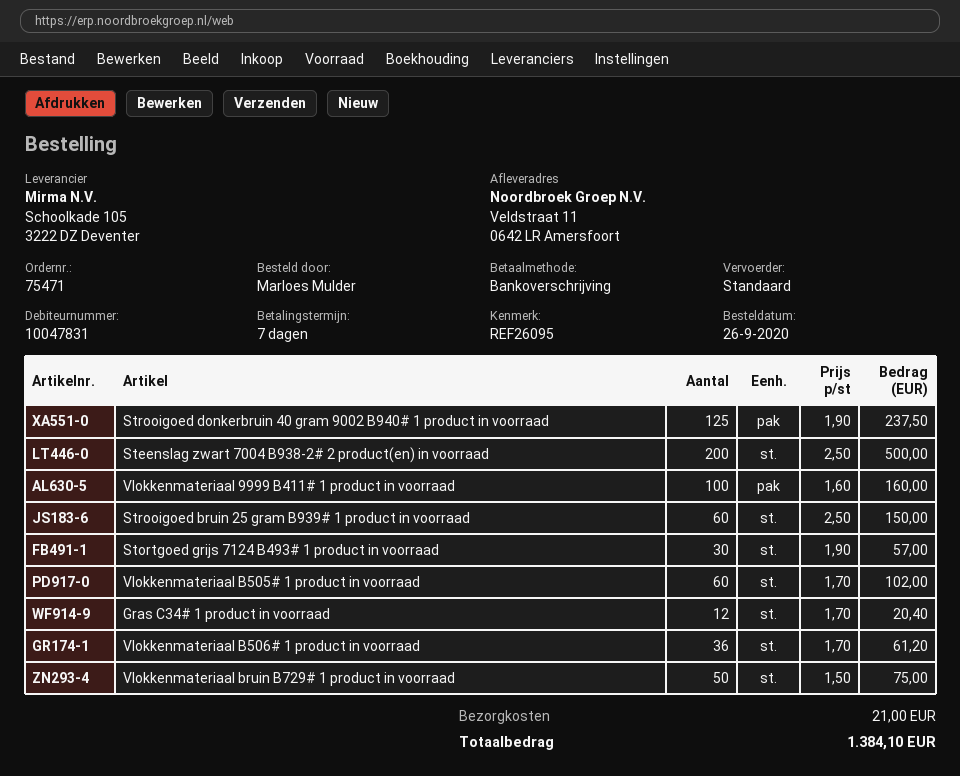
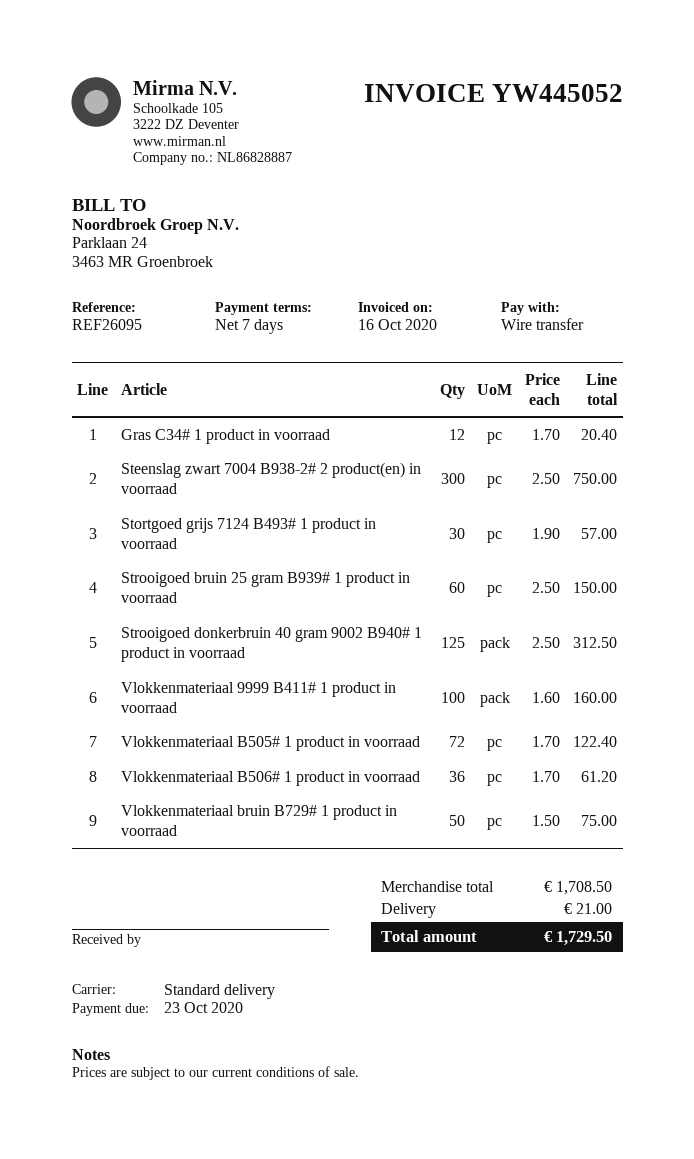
Strooigoed donkerbruin 40 gram 9002 B940# 1 product in voorraad: 125 x 1.90 = 237.50 -> 125 x 2.50 = 312.50
Steenslag zwart 7004 B938-2# 2 product(en) in voorraad: 200 x 2.50 = 500.00 -> 300 x 2.50 = 750.00
Vlokkenmateriaal B505# 1 product in voorraad: 60 x 1.70 = 102.00 -> 72 x 1.70 = 122.40
total: 1384.10 -> 1729.50

